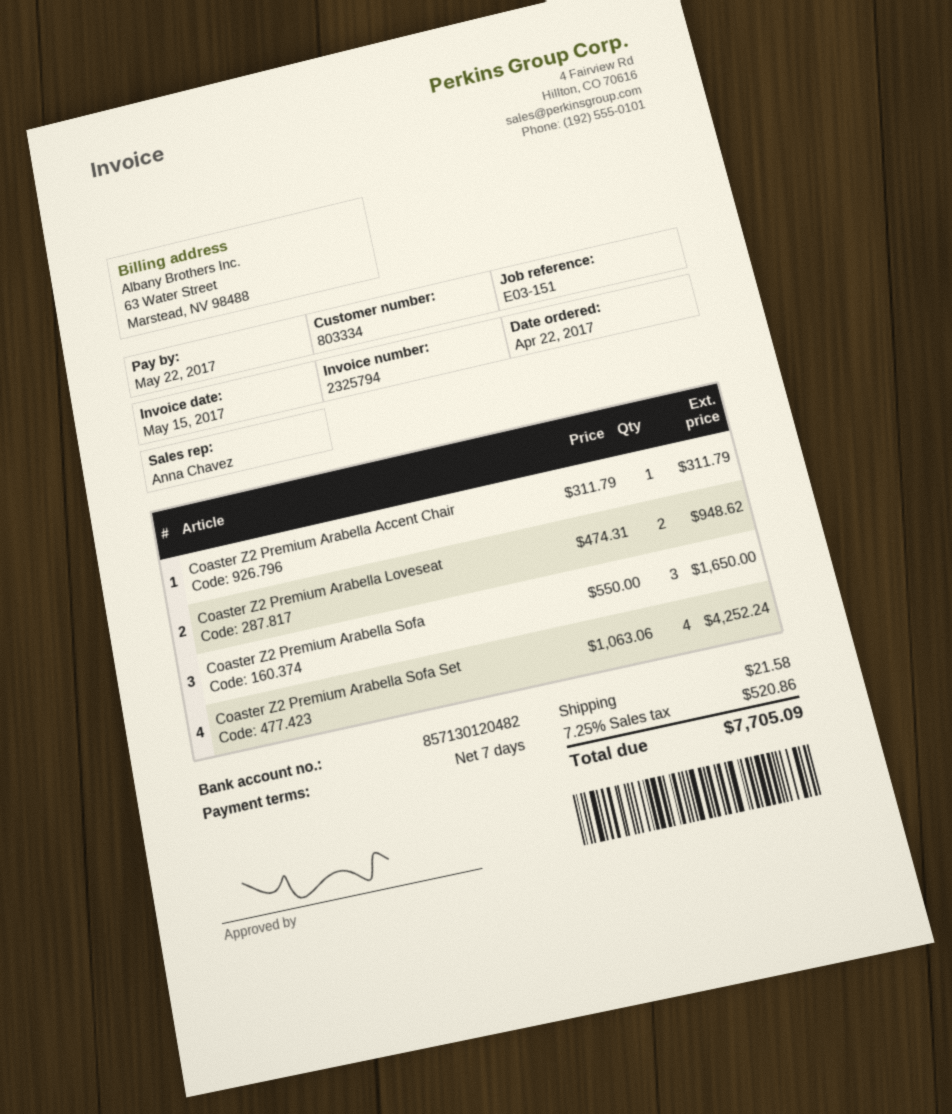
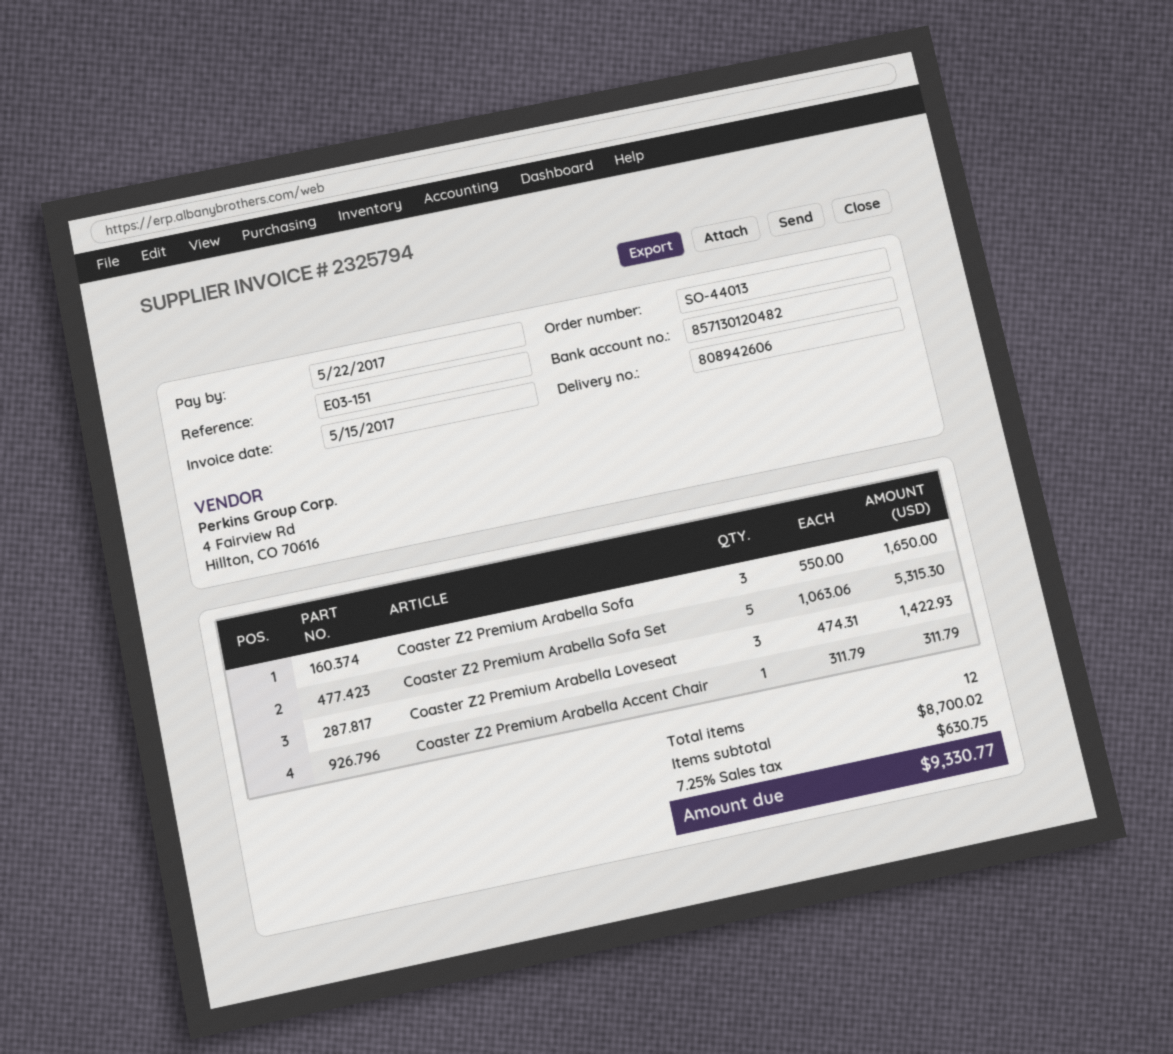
Coaster Z2 Premium Arabella Loveseat: 2 x 474.31 = 948.62 -> 3 x 474.31 = 1422.93
Coaster Z2 Premium Arabella Sofa Set: 4 x 1063.06 = 4252.24 -> 5 x 1063.06 = 5315.30
shipping: 21.58 -> none
tax: 7.25% = 520.86 -> 7.25% = 630.75
total: 7705.09 -> 9330.77

